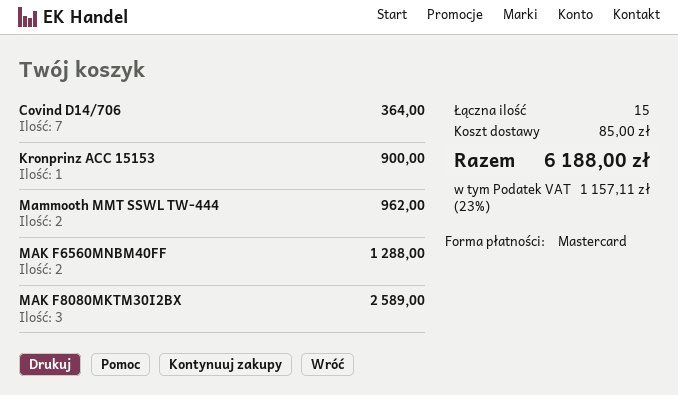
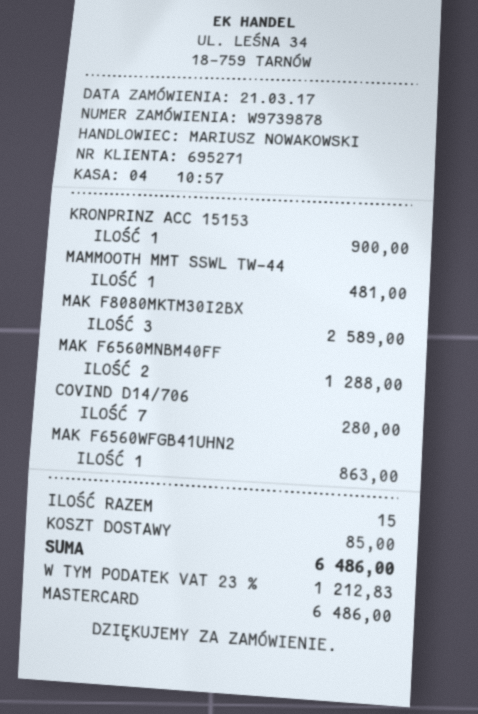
Covind D14/706: 7 for 364.00 -> 7 for 280.00
Mammooth MMT SSWL TW-444: 2 for 962.00 -> 1 for 481.00
MAK F6560WFGB41UHN2: none -> 1 for 863.00
tax: 23% = 1157.11 -> 23% = 1212.83
total: 6188.00 -> 6486.00

